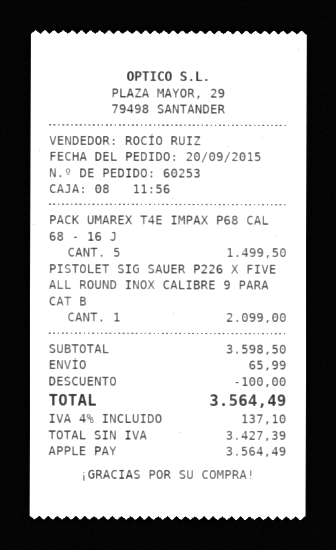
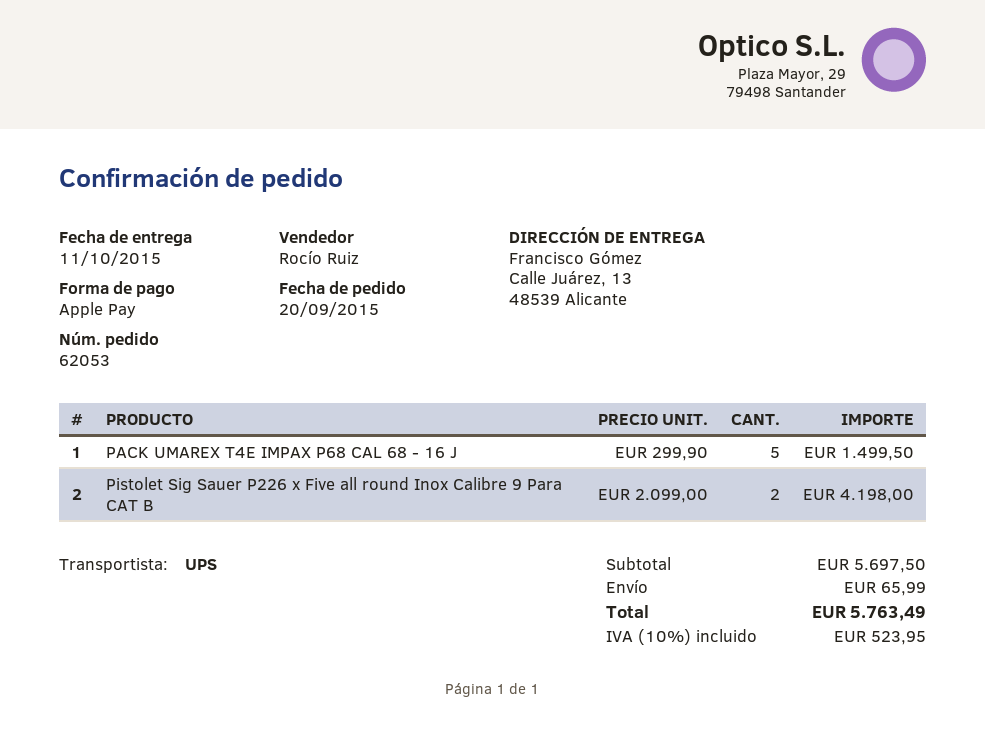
order number: 60253 -> 62053
PISTOLET SIG SAUER P226 X FIVE ALL ROUND INOX CALIBRE 9 PARA CAT B: 1 for 2099.00 -> 2 for 4198.00
subtotal: 3598.50 -> 5697.50
discount: 100.00 -> none
tax: 4% = 137.10 -> 10% = 523.95
total: 3564.49 -> 5763.49

